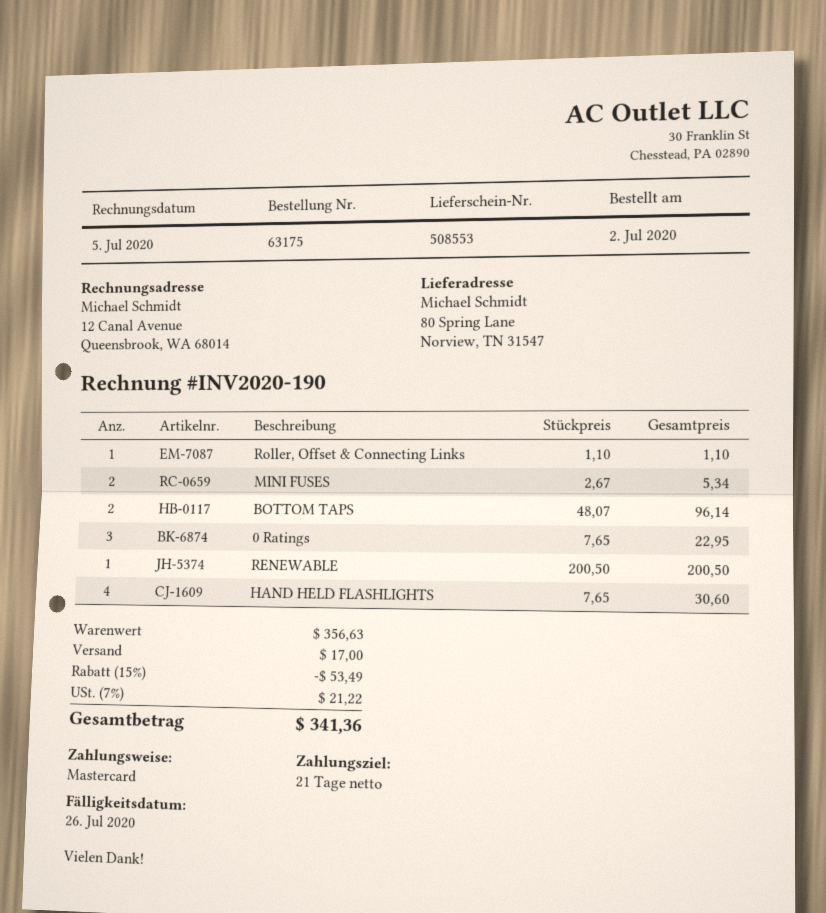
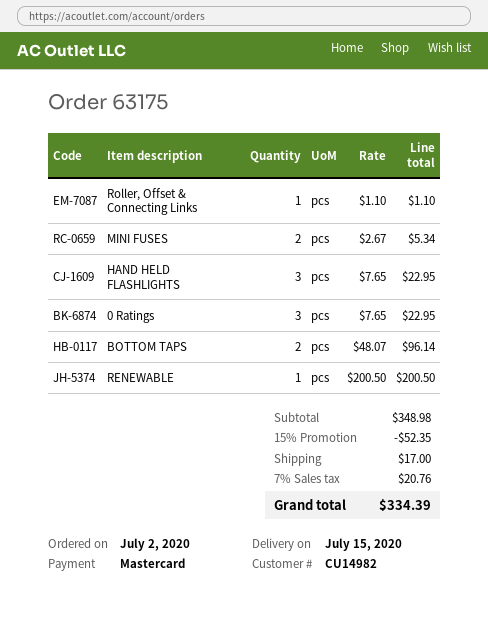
HAND HELD FLASHLIGHTS: 4 x 7.65 = 30.60 -> 3 x 7.65 = 22.95
subtotal: 356.63 -> 348.98
discount: 15% = 53.49 -> 15% = 52.35
tax: 7% = 21.22 -> 7% = 20.76
total: 341.36 -> 334.39

